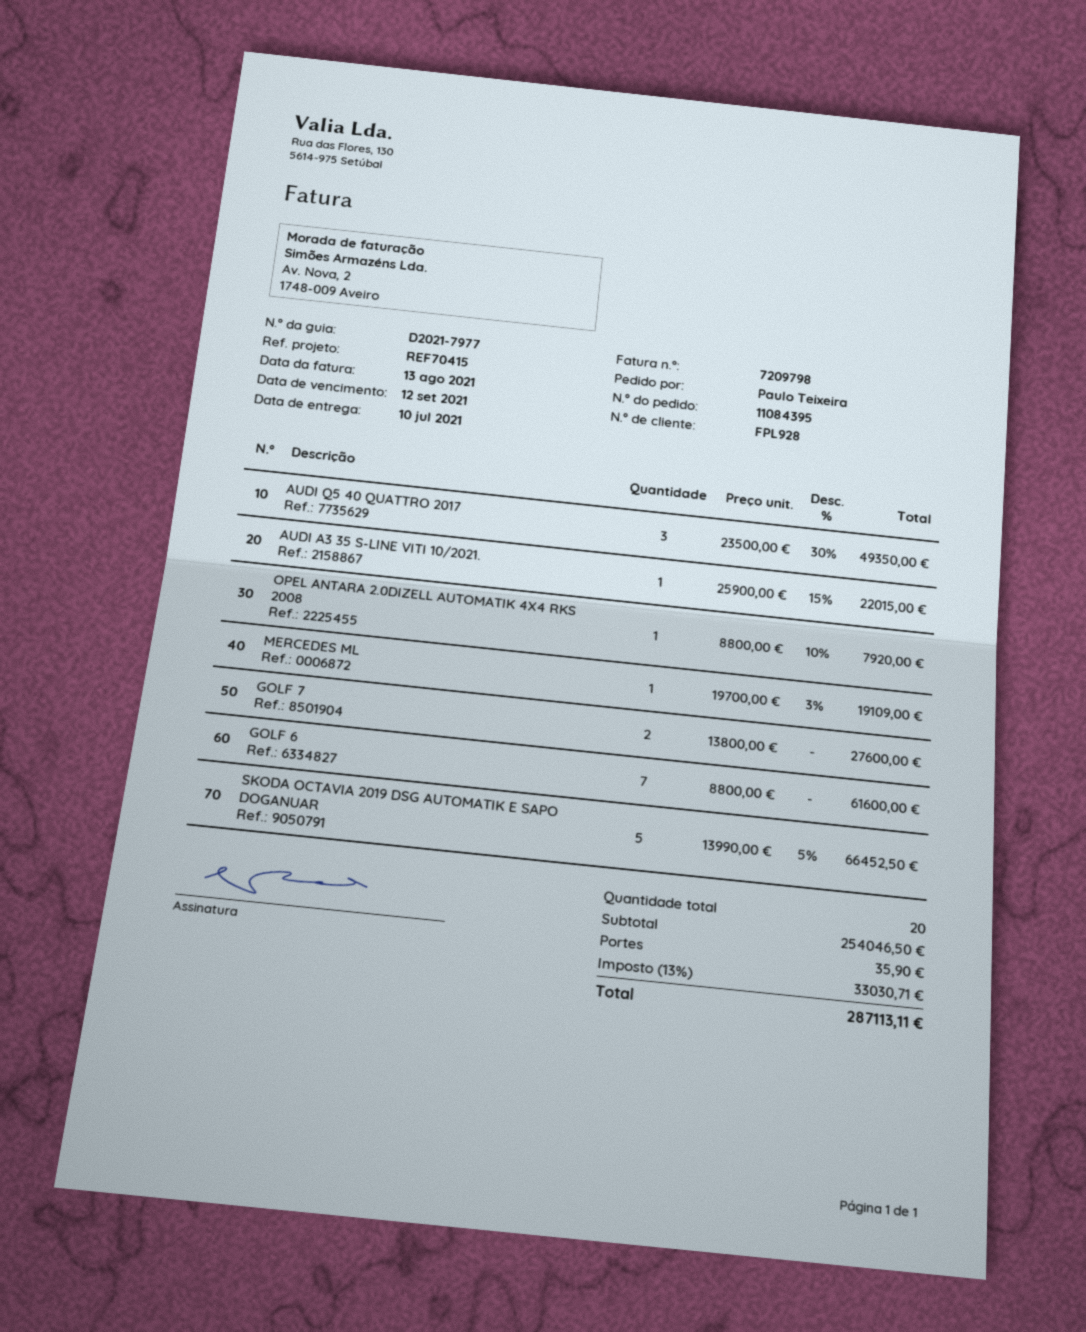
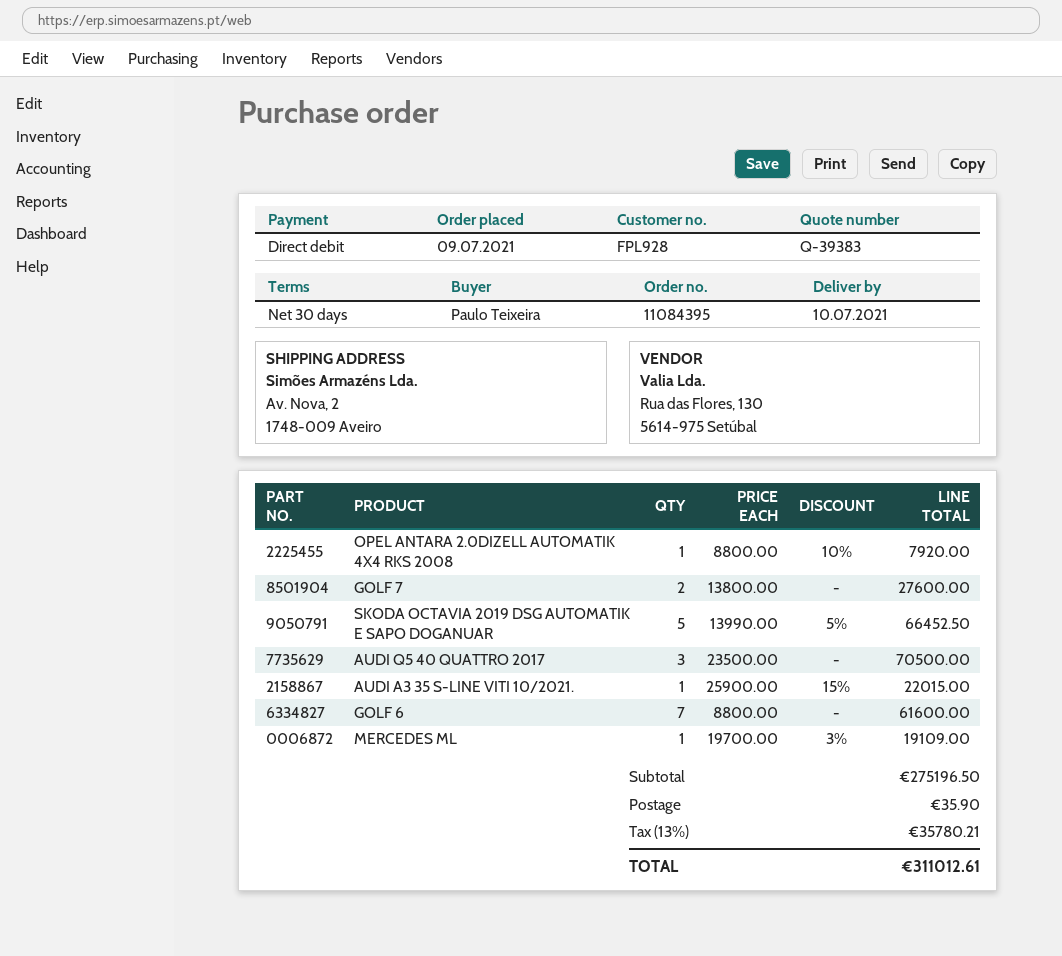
AUDI Q5 40 QUATTRO 2017: 3 x 23500.00 - 30% = 49350.00 -> 3 x 23500.00 = 70500.00
subtotal: 254046.50 -> 275196.50
tax: 13% = 33030.71 -> 13% = 35780.21
total: 287113.11 -> 311012.61

